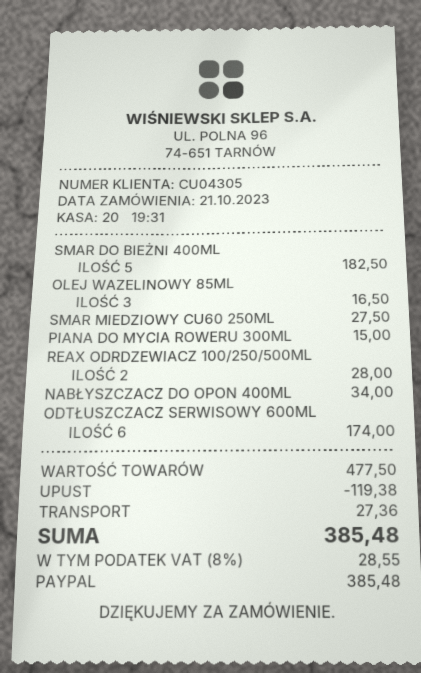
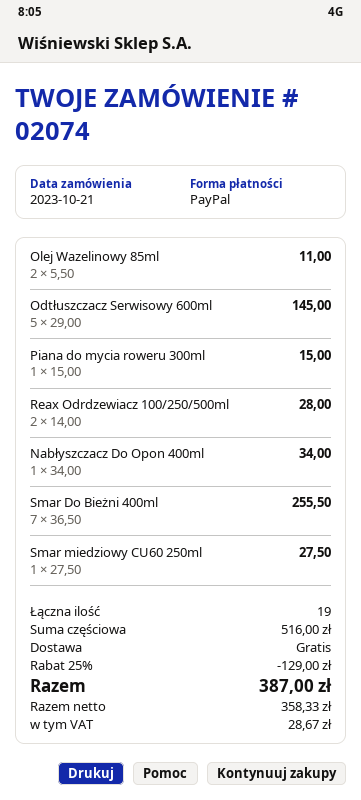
SMAR DO BIEŻNI 400ML: 5 for 182.50 -> 7 for 255.50
OLEJ WAZELINOWY 85ML: 3 for 16.50 -> 2 for 11.00
ODTŁUSZCZACZ SERWISOWY 600ML: 6 for 174.00 -> 5 for 145.00
subtotal: 477.50 -> 516.00
discount: 119.38 -> 129.00
shipping: 27.36 -> 0.00
tax: 28.55 -> 28.67
total: 385.48 -> 387.00

